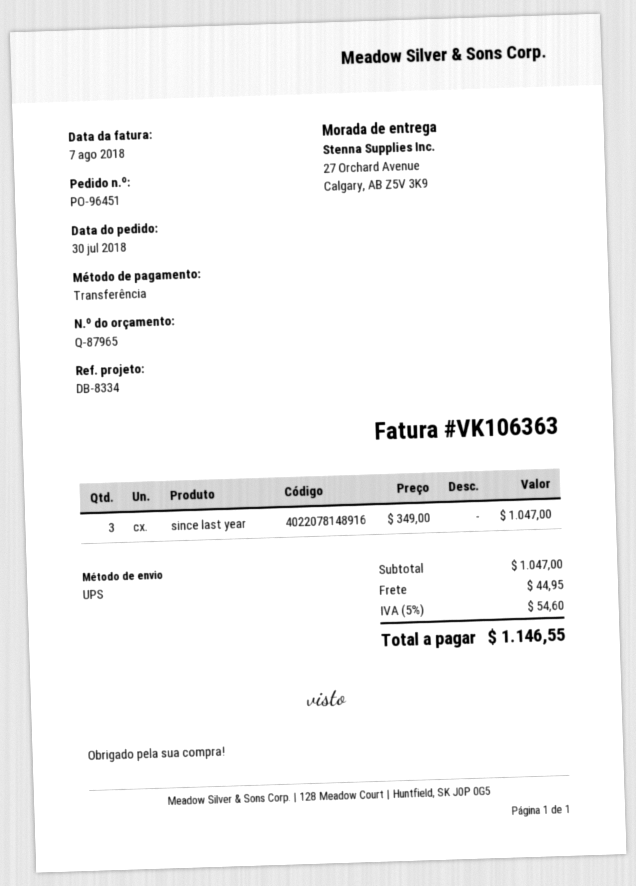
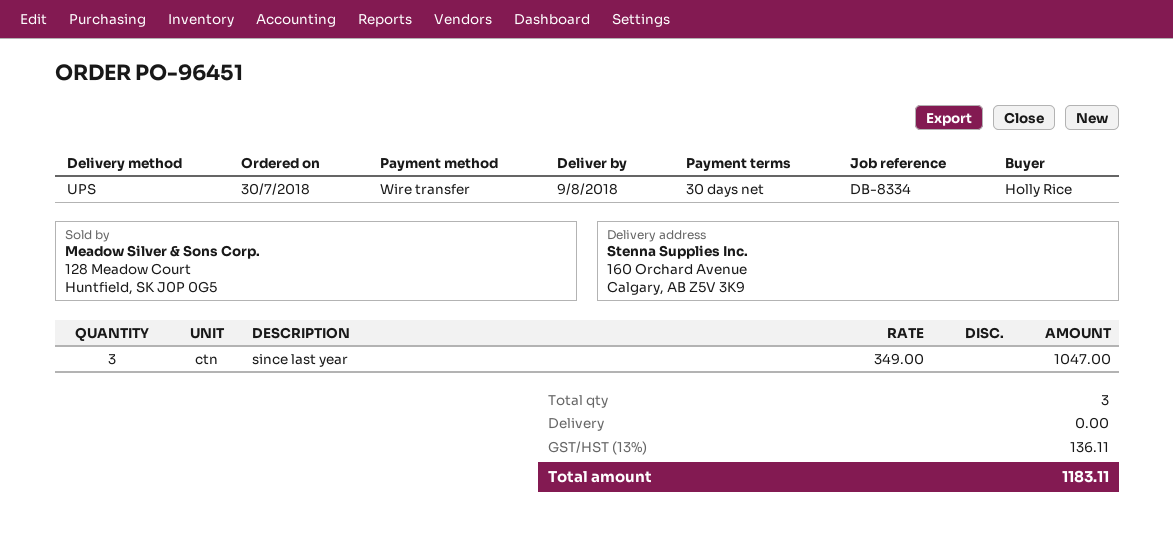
ship to: 27 Orchard Avenue, Calgary, AB Z5V 3K9 -> 160 Orchard Avenue, Calgary, AB Z5V 3K9
shipping: 44.95 -> 0.00
tax: 5% = 54.60 -> 13% = 136.11
total: 1146.55 -> 1183.11

